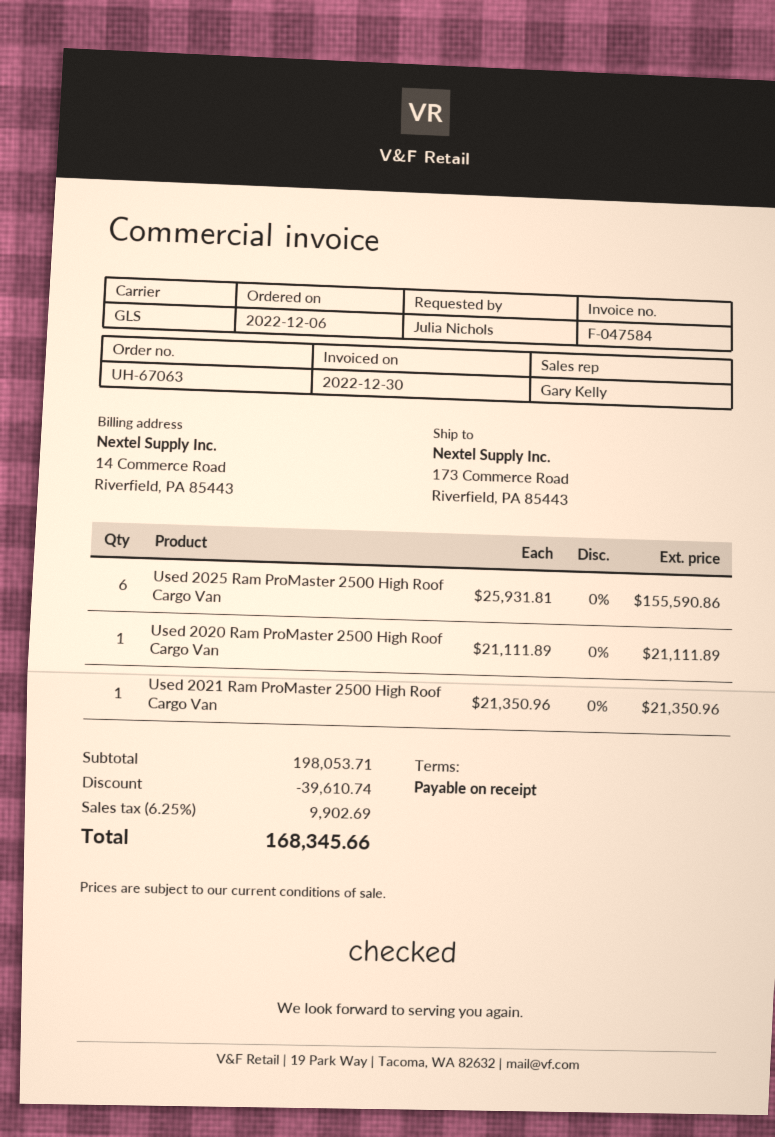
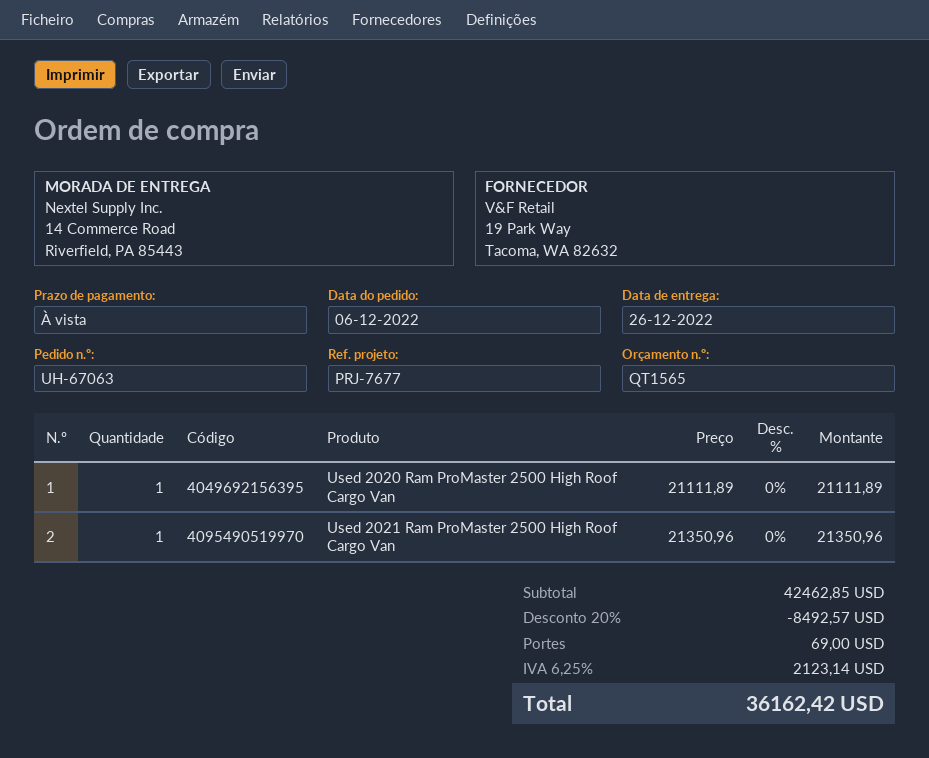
ship to: 173 Commerce Road, Riverfield, PA 85443 -> 14 Commerce Road, Riverfield, PA 85443
Used 2025 Ram ProMaster 2500 High Roof Cargo Van: 6 x 25931.81 = 155590.86 -> none
subtotal: 198053.71 -> 42462.85
discount: 39610.74 -> 8492.57
shipping: none -> 69.00
tax: 6.25% = 9902.69 -> 6.25% = 2123.14
total: 168345.66 -> 36162.42

